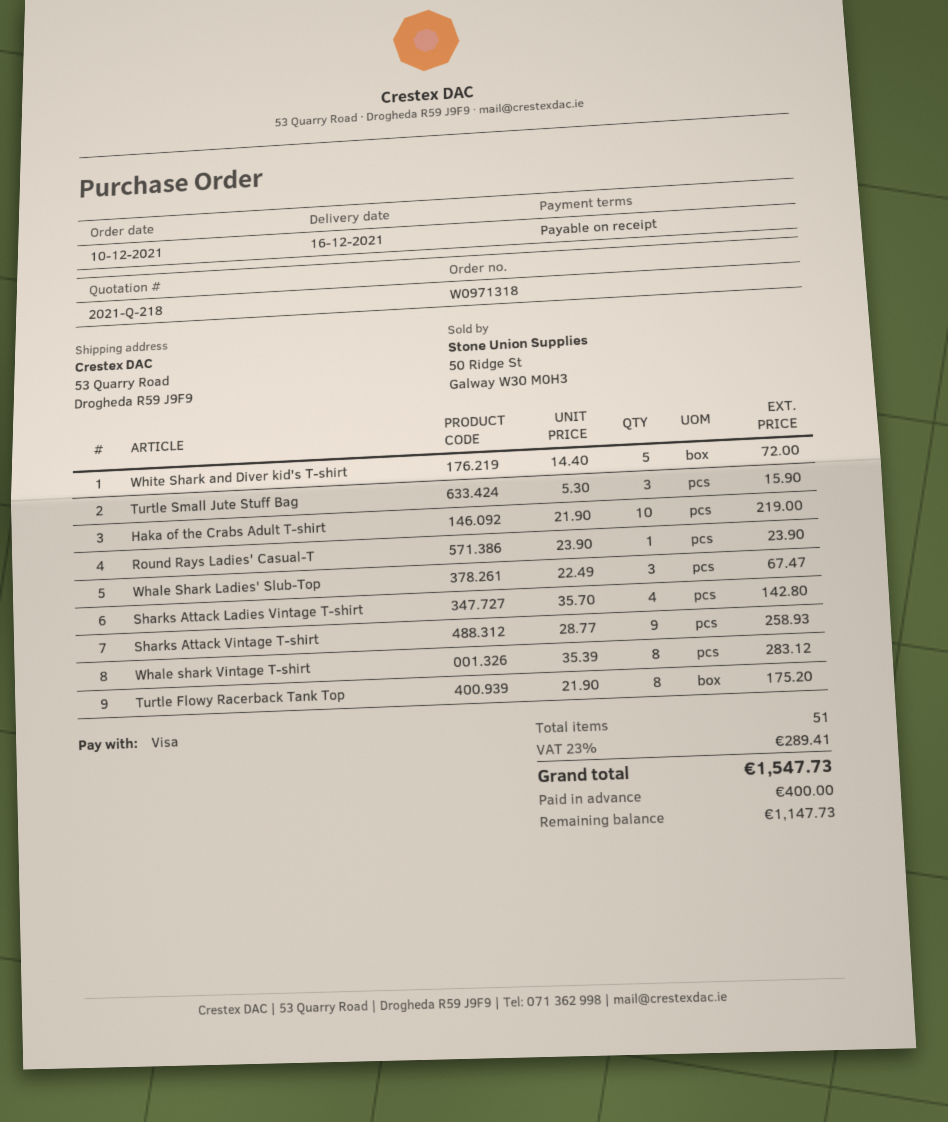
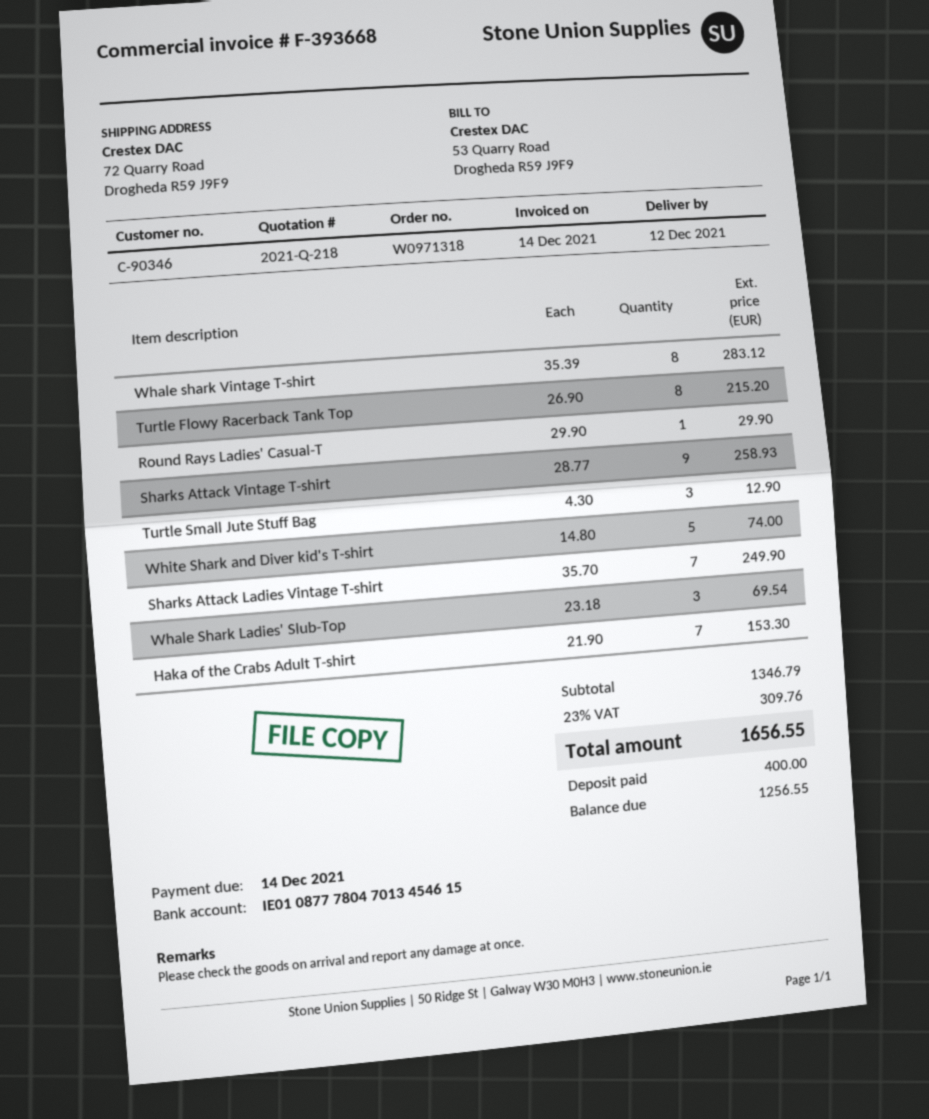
delivery date: 2021-12-16 -> 2021-12-12
ship to: 53 Quarry Road, Drogheda R59 J9F9 -> 72 Quarry Road, Drogheda R59 J9F9
White Shark and Diver kid's T-shirt: 5 x 14.40 = 72.00 -> 5 x 14.80 = 74.00
Turtle Small Jute Stuff Bag: 3 x 5.30 = 15.90 -> 3 x 4.30 = 12.90
Haka of the Crabs Adult T-shirt: 10 x 21.90 = 219.00 -> 7 x 21.90 = 153.30
Round Rays Ladies' Casual-T: 1 x 23.90 = 23.90 -> 1 x 29.90 = 29.90
Whale Shark Ladies' Slub-Top: 3 x 22.49 = 67.47 -> 3 x 23.18 = 69.54
Sharks Attack Ladies Vintage T-shirt: 4 x 35.70 = 142.80 -> 7 x 35.70 = 249.90
Turtle Flowy Racerback Tank Top: 8 x 21.90 = 175.20 -> 8 x 26.90 = 215.20
tax: 23% = 289.41 -> 23% = 309.76
total: 1547.73 -> 1656.55
balance: 1147.73 -> 1256.55

